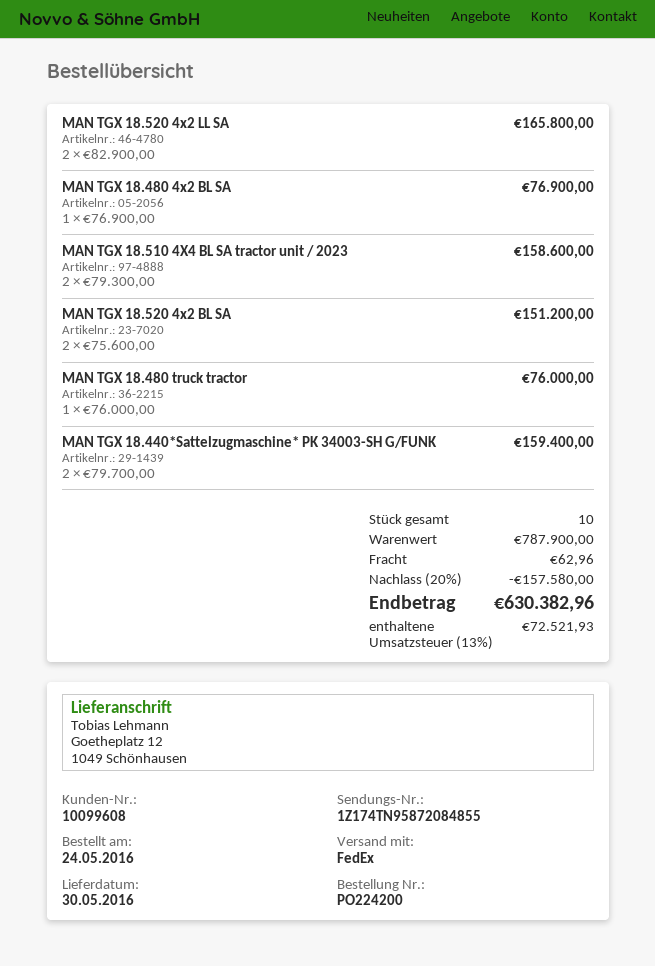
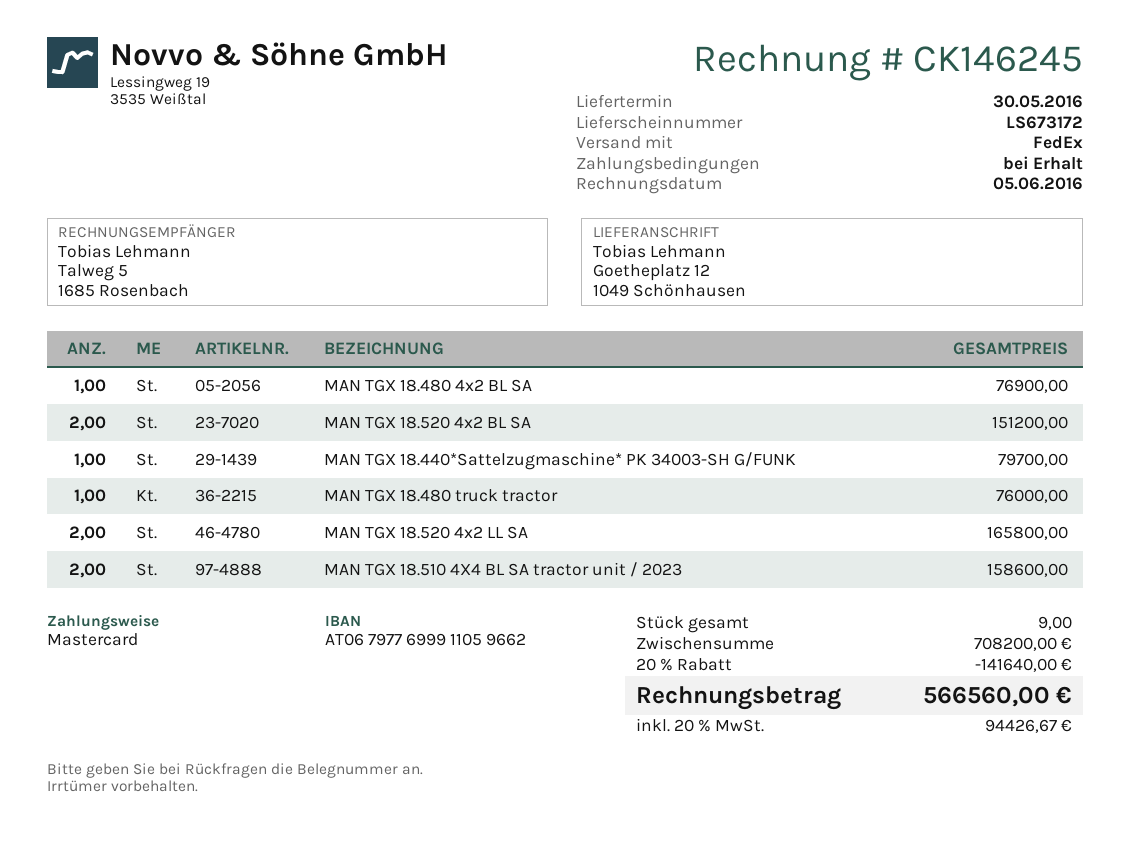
MAN TGX 18.440*Sattelzugmaschine* PK 34003-SH G/FUNK: 2 for 159400.00 -> 1 for 79700.00
total quantity: 10 -> 9
subtotal: 787900.00 -> 708200.00
discount: 20% = 157580.00 -> 20% = 141640.00
shipping: 62.96 -> none
tax: 13% = 72521.93 -> 20% = 94426.67
total: 630382.96 -> 566560.00

